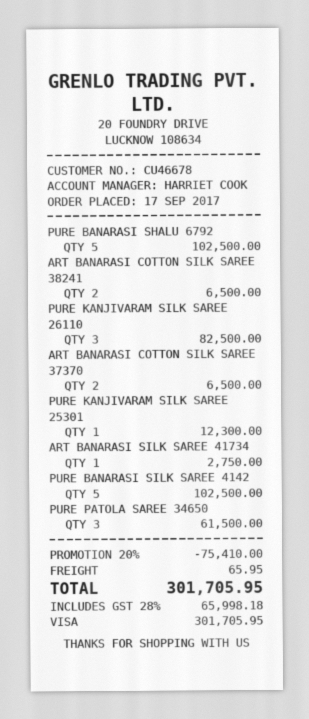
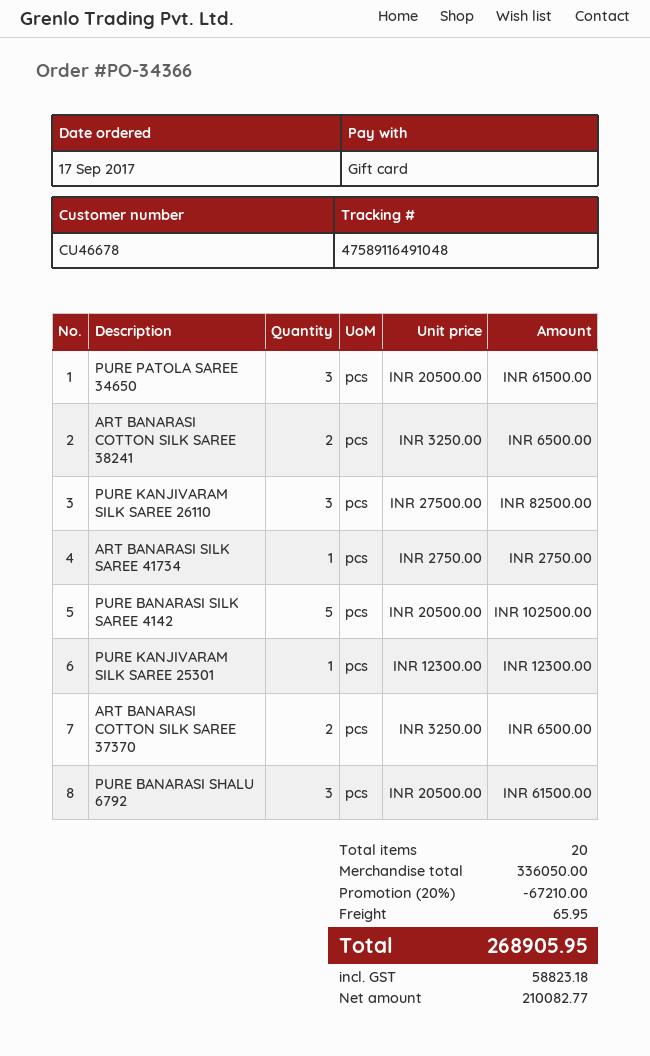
payment method: Visa -> gift card
PURE BANARASI SHALU 6792: 5 for 102500.00 -> 3 for 61500.00
discount: 20% = 75410.00 -> 20% = 67210.00
tax: 65998.18 -> 58823.18
total: 301705.95 -> 268905.95

